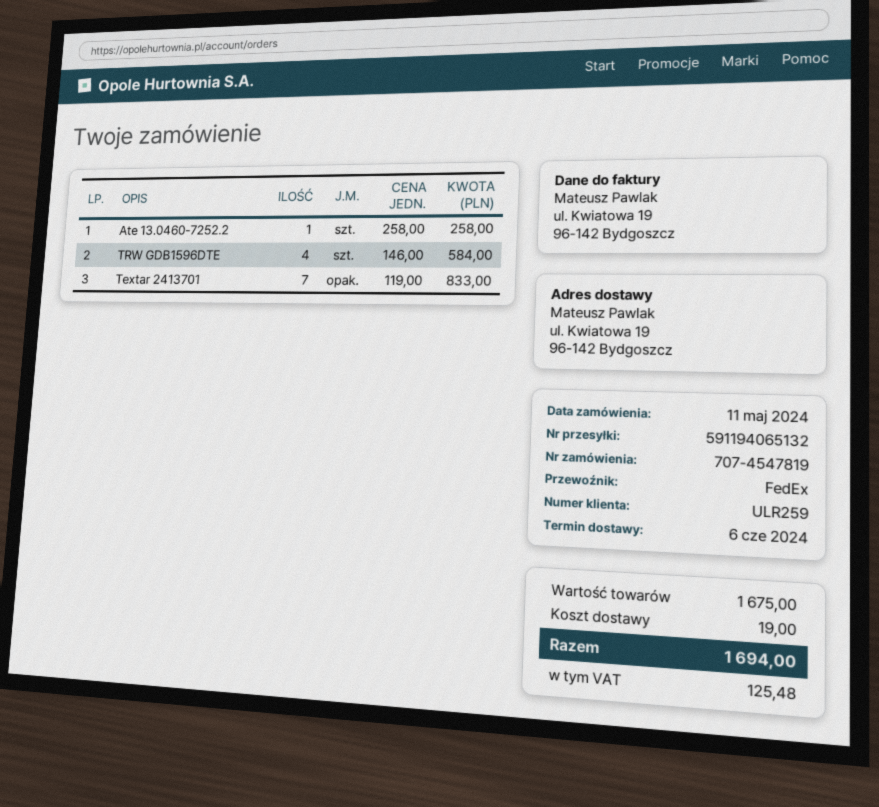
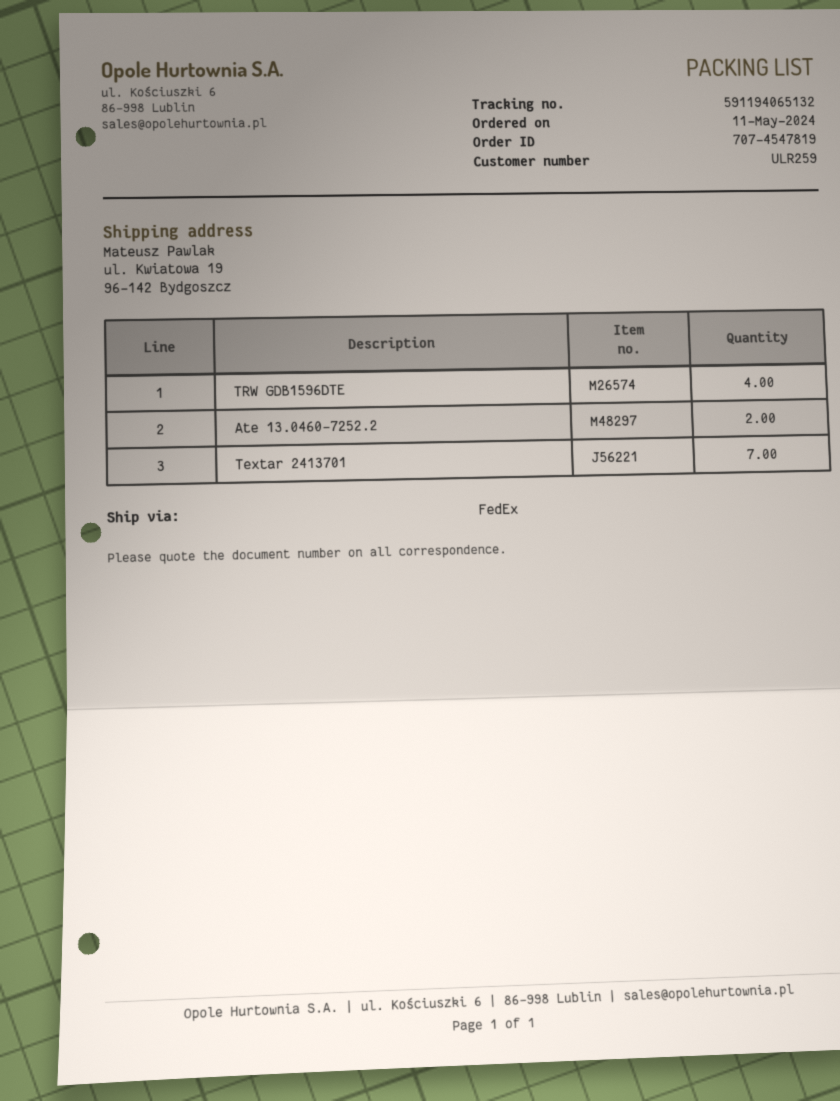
Ate 13.0460-7252.2: 1 -> 2

